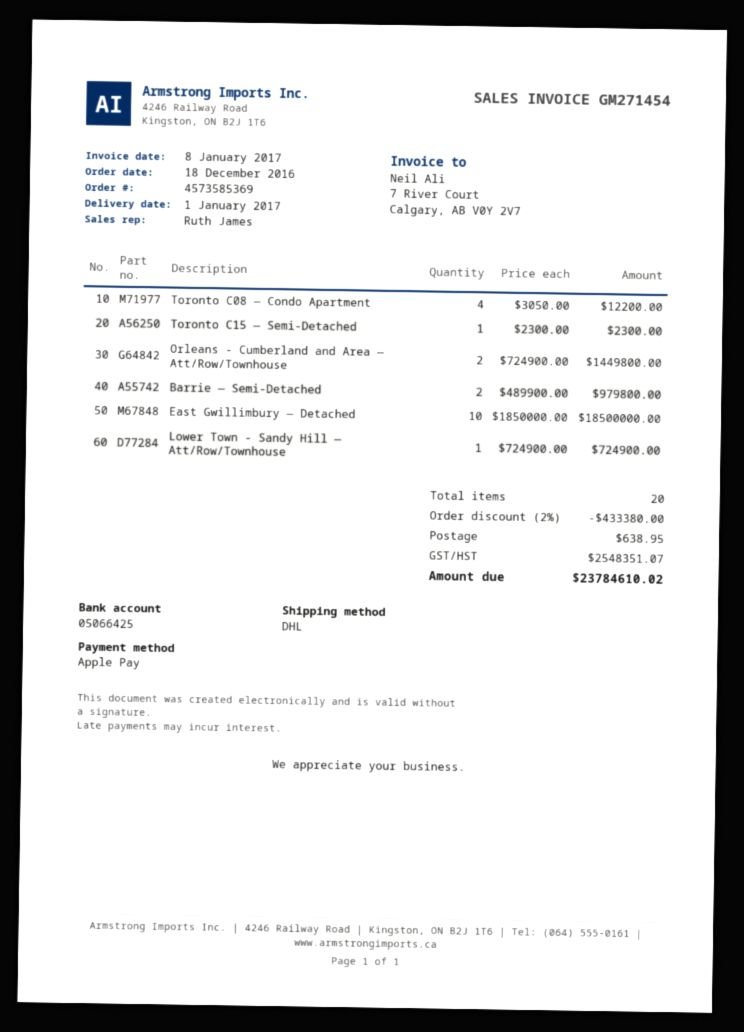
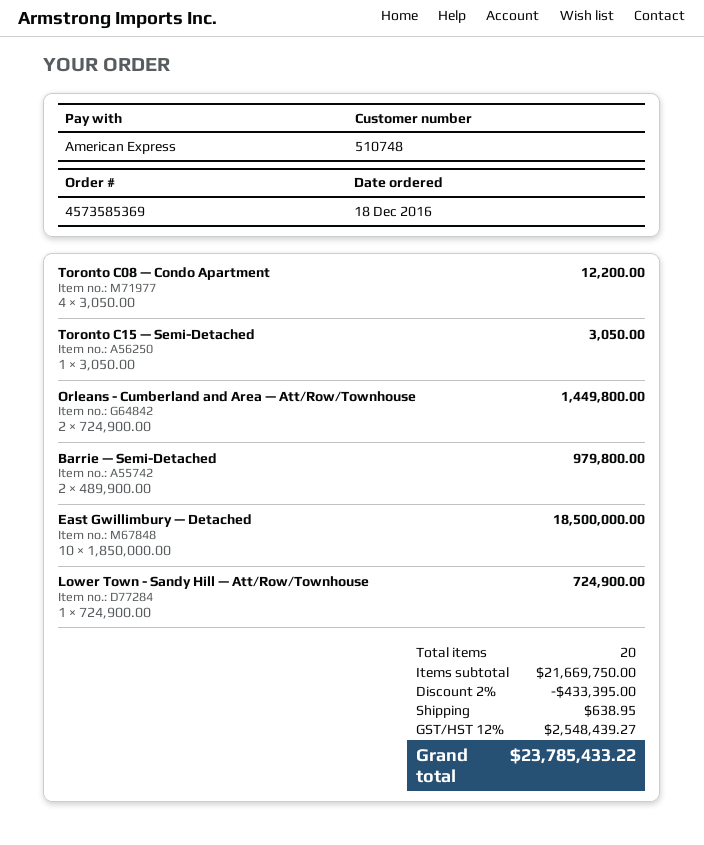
payment method: Apple Pay -> American Express
Toronto C15 — Semi-Detached: 1 x 2300.00 = 2300.00 -> 1 x 3050.00 = 3050.00
discount: 2% = 433380.00 -> 2% = 433395.00
tax: 2548351.07 -> 2548439.27
total: 23784610.02 -> 23785433.22

